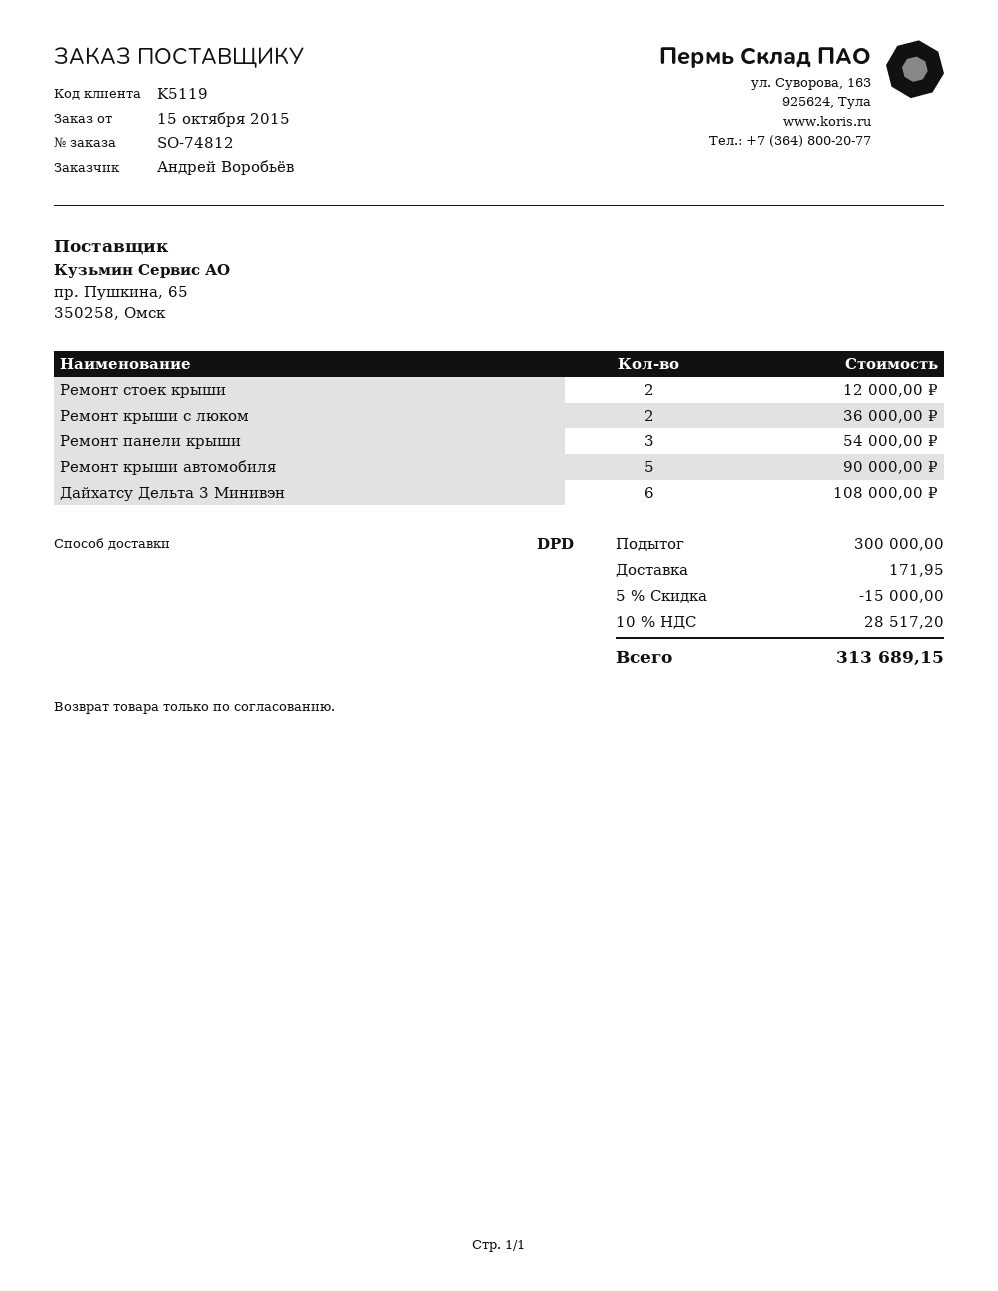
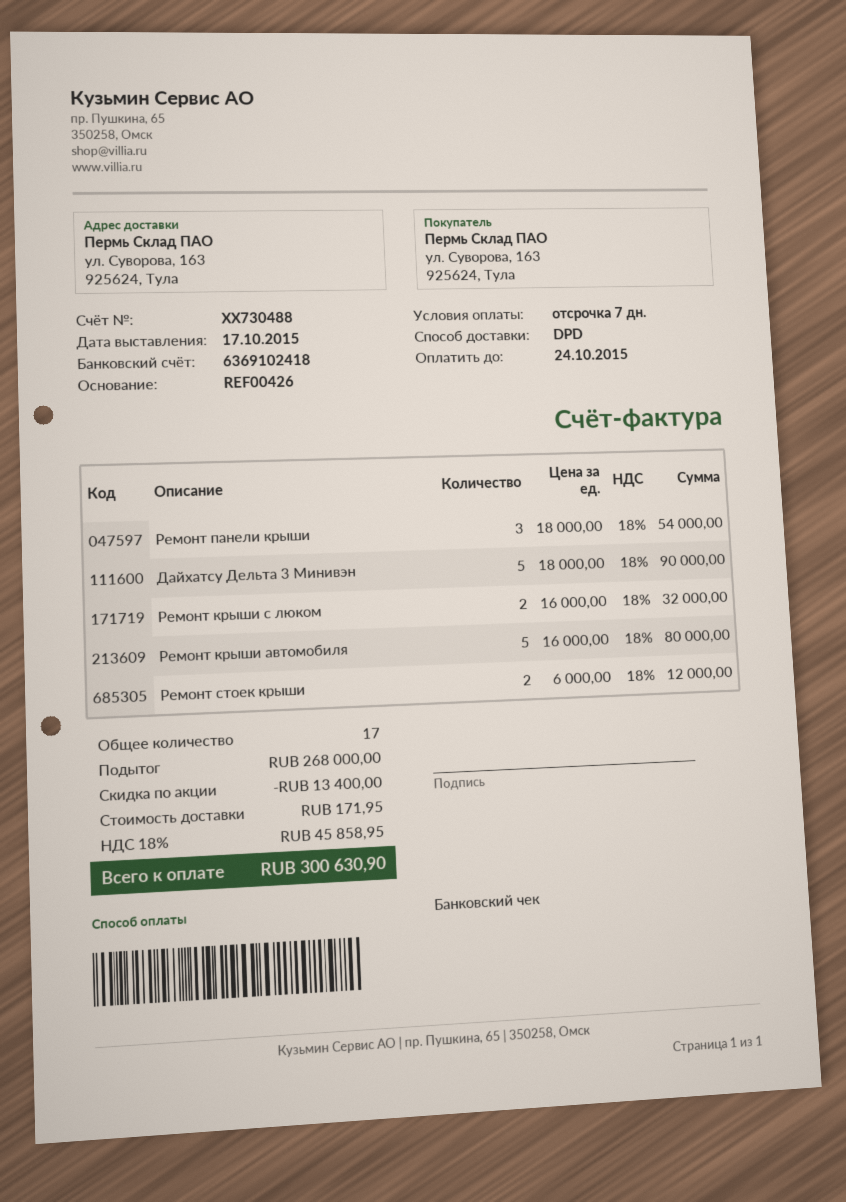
Ремонт крыши с люком: 2 for 36000.00 -> 2 for 32000.00
Ремонт крыши автомобиля: 5 for 90000.00 -> 5 for 80000.00
Дайхатсу Дельта 3 Минивэн: 6 for 108000.00 -> 5 for 90000.00
subtotal: 300000.00 -> 268000.00
discount: 15000.00 -> 13400.00
tax: 10% = 28517.20 -> 18% = 45858.95
total: 313689.15 -> 300630.90

